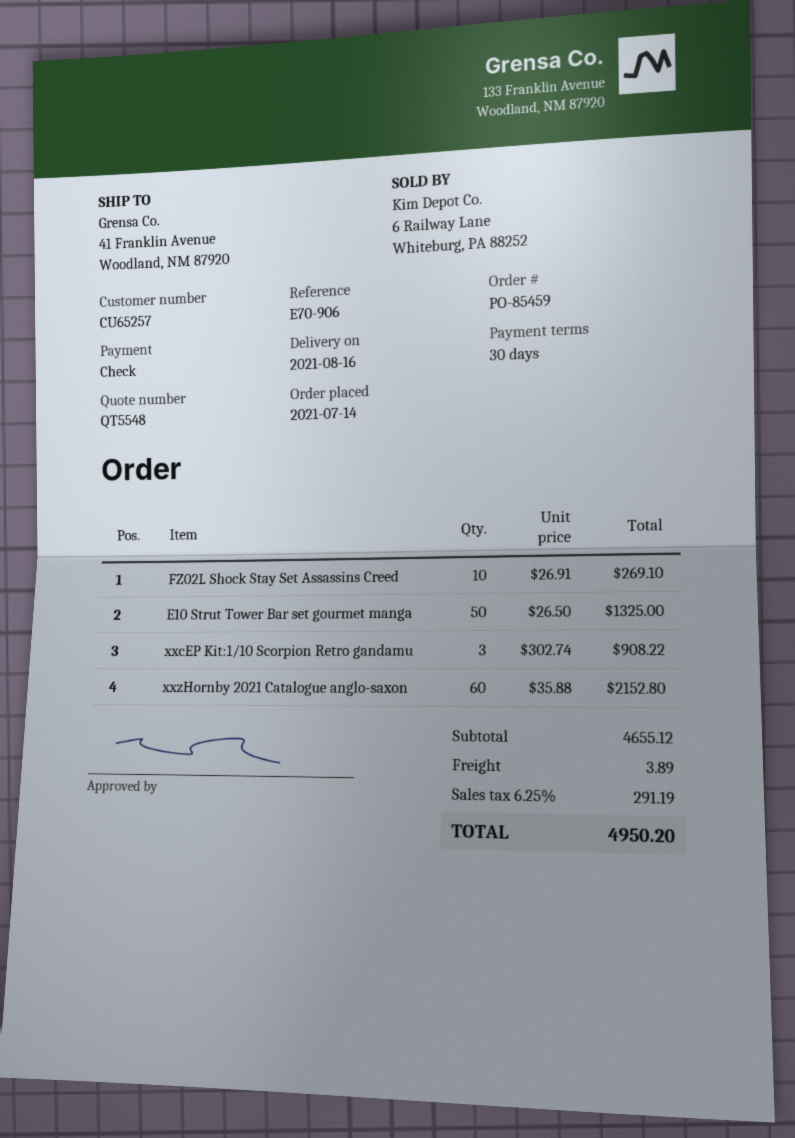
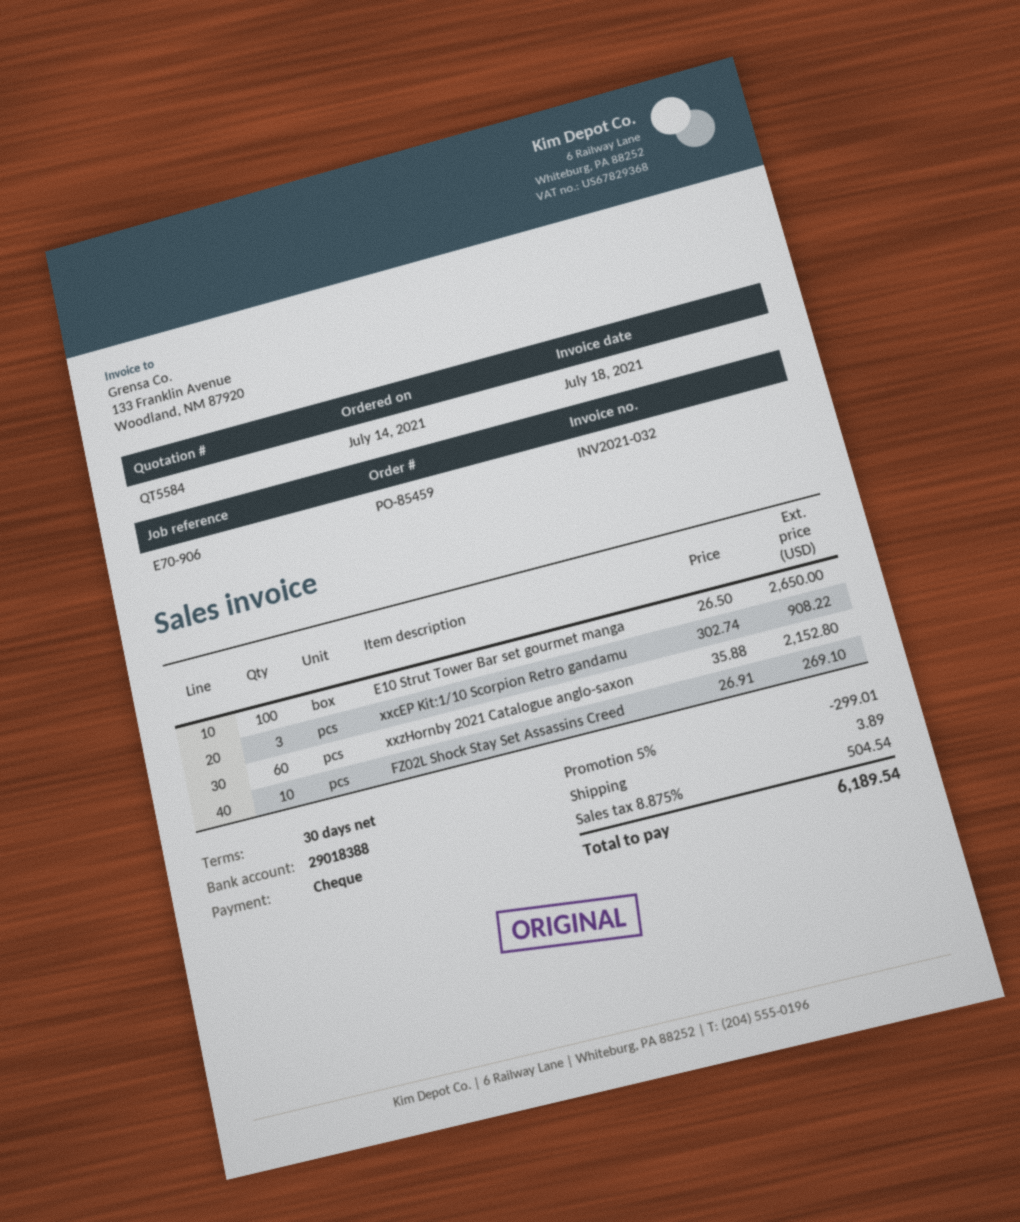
quote number: QT5548 -> QT5584
E10 Strut Tower Bar set gourmet manga: 50 x 26.50 = 1325.00 -> 100 x 26.50 = 2650.00
discount: none -> 5% = 299.01
tax: 6.25% = 291.19 -> 8.875% = 504.54
total: 4950.20 -> 6189.54

